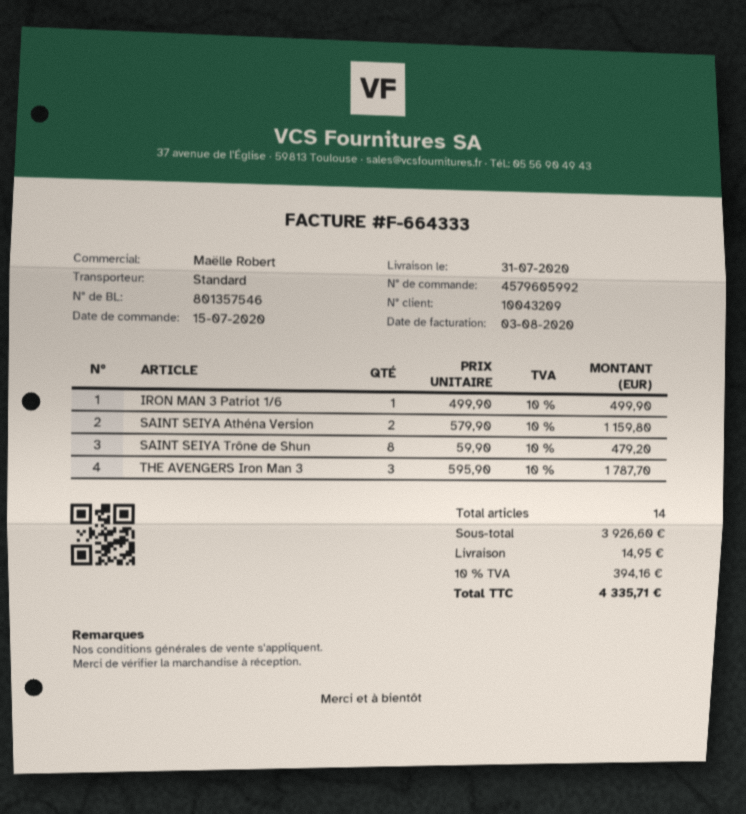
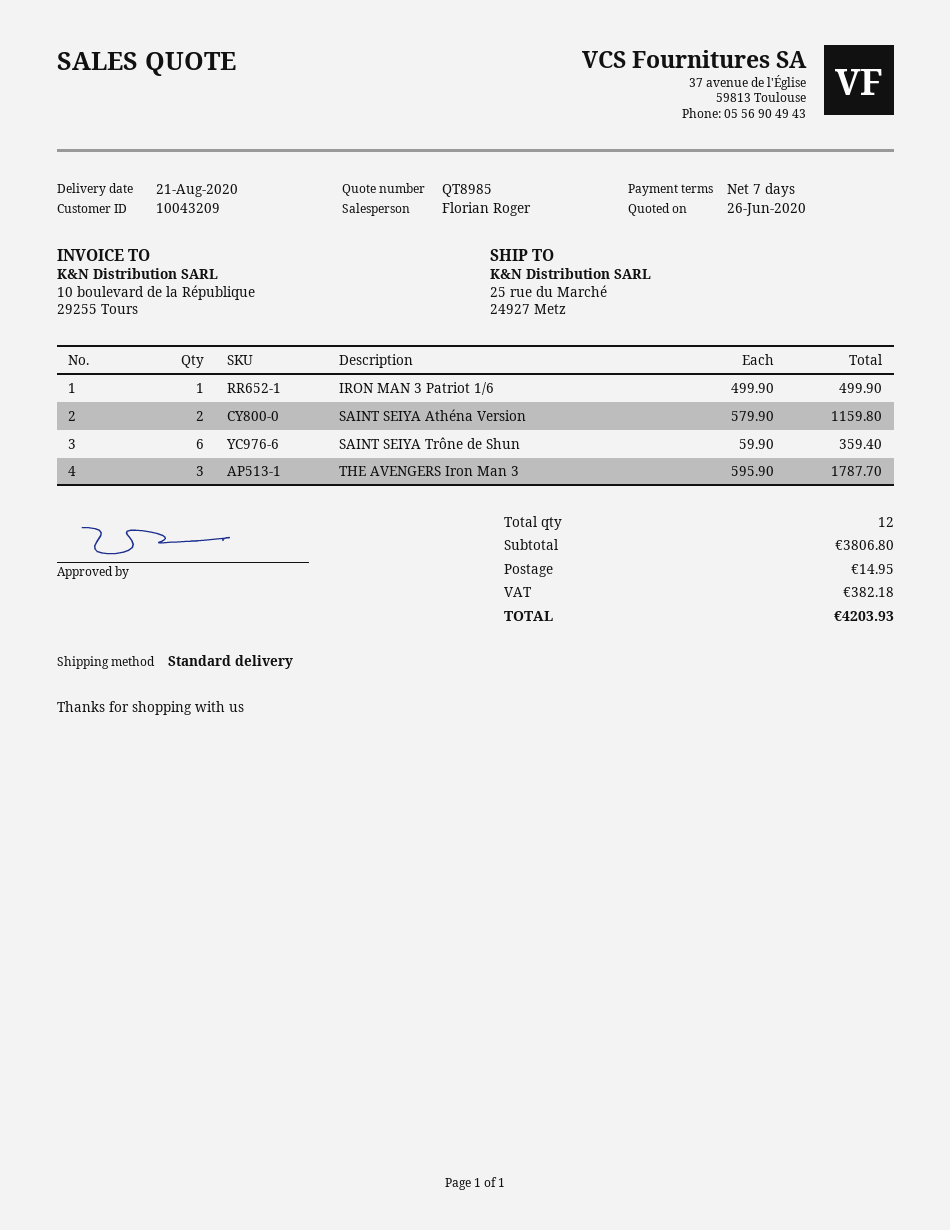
delivery date: 2020-07-31 -> 2020-08-21
sales rep: Maëlle Robert -> Florian Roger
SAINT SEIYA Trône de Shun: 8 x 59.90 = 479.20 -> 6 x 59.90 = 359.40
total quantity: 14 -> 12
subtotal: 3926.60 -> 3806.80
tax: 394.16 -> 382.18
total: 4335.71 -> 4203.93

